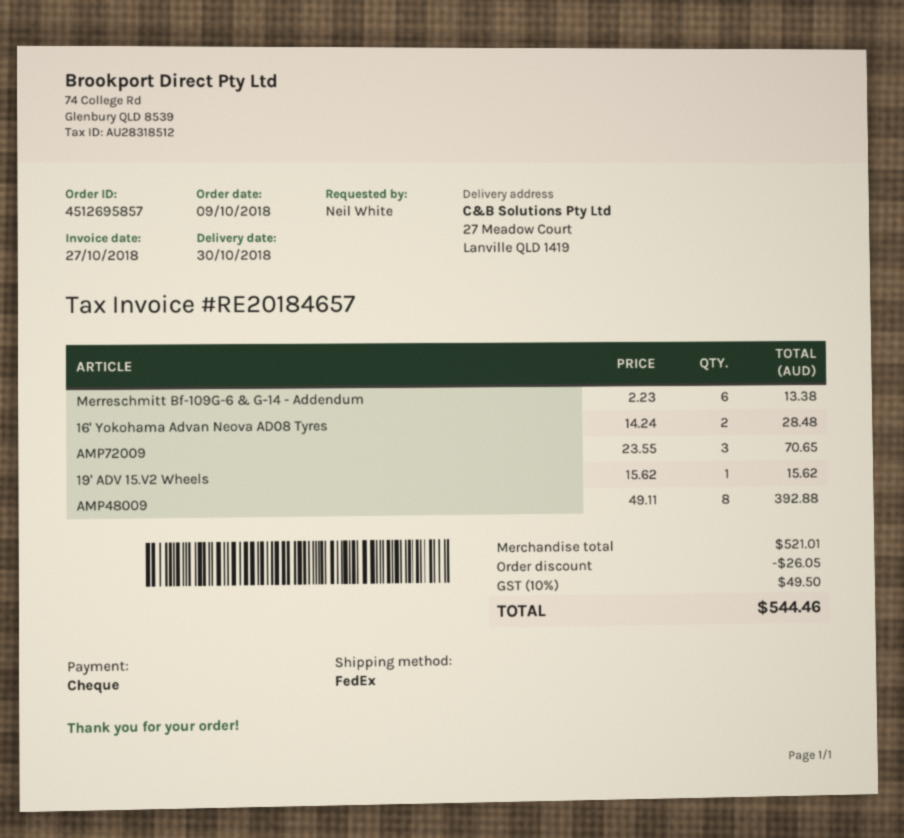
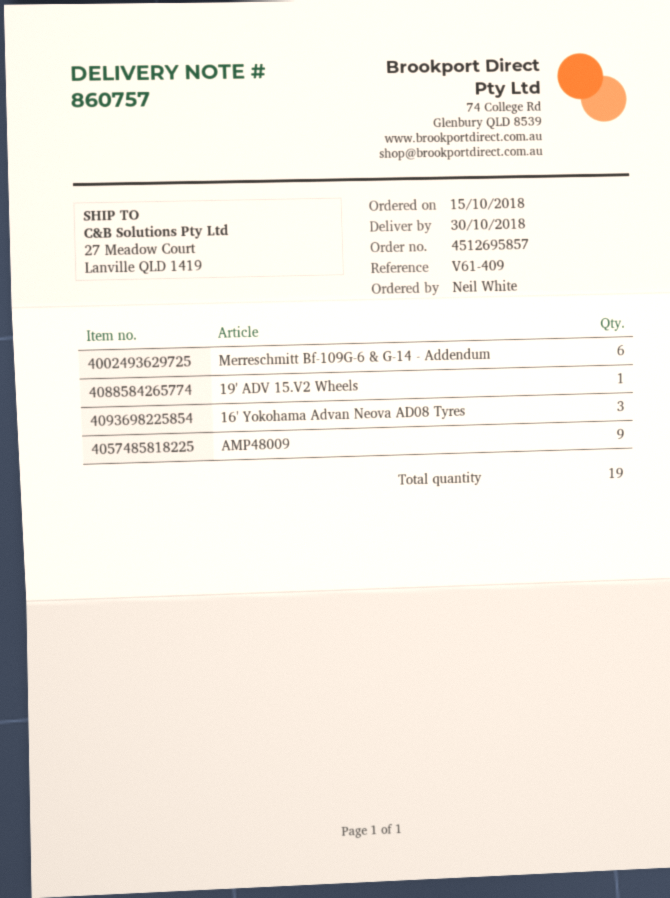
order date: 2018-10-09 -> 2018-10-15
16' Yokohama Advan Neova AD08 Tyres: 2 -> 3
AMP72009: 3 -> none
AMP48009: 8 -> 9

